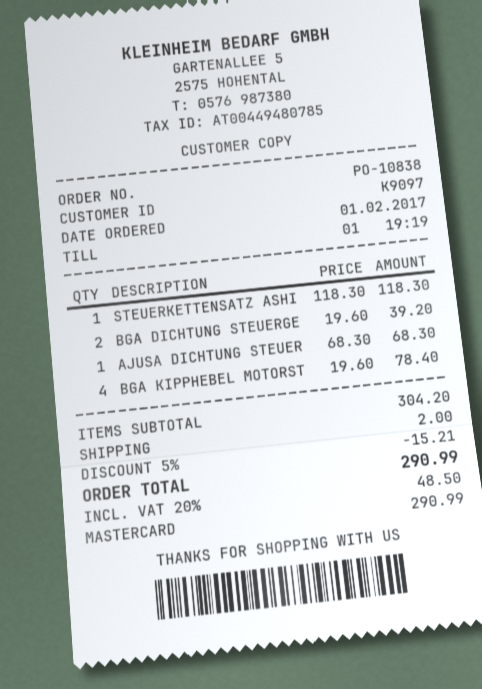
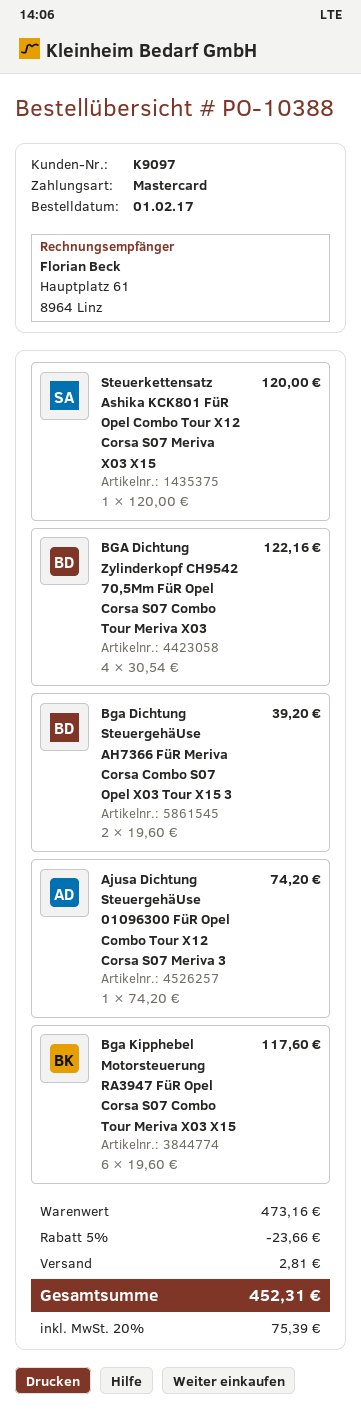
order number: PO-10838 -> PO-10388
STEUERKETTENSATZ ASHI: 1 x 118.30 = 118.30 -> 1 x 120.00 = 120.00
AJUSA DICHTUNG STEUER: 1 x 68.30 = 68.30 -> 1 x 74.20 = 74.20
BGA KIPPHEBEL MOTORST: 4 x 19.60 = 78.40 -> 6 x 19.60 = 117.60
BGA Dichtung Zylinderkopf CH9542 70,5Mm FüR Opel Corsa S07 Combo Tour Meriva X03: none -> 4 x 30.54 = 122.16
subtotal: 304.20 -> 473.16
discount: 5% = 15.21 -> 5% = 23.66
shipping: 2.00 -> 2.81
tax: 20% = 48.50 -> 20% = 75.39
total: 290.99 -> 452.31

